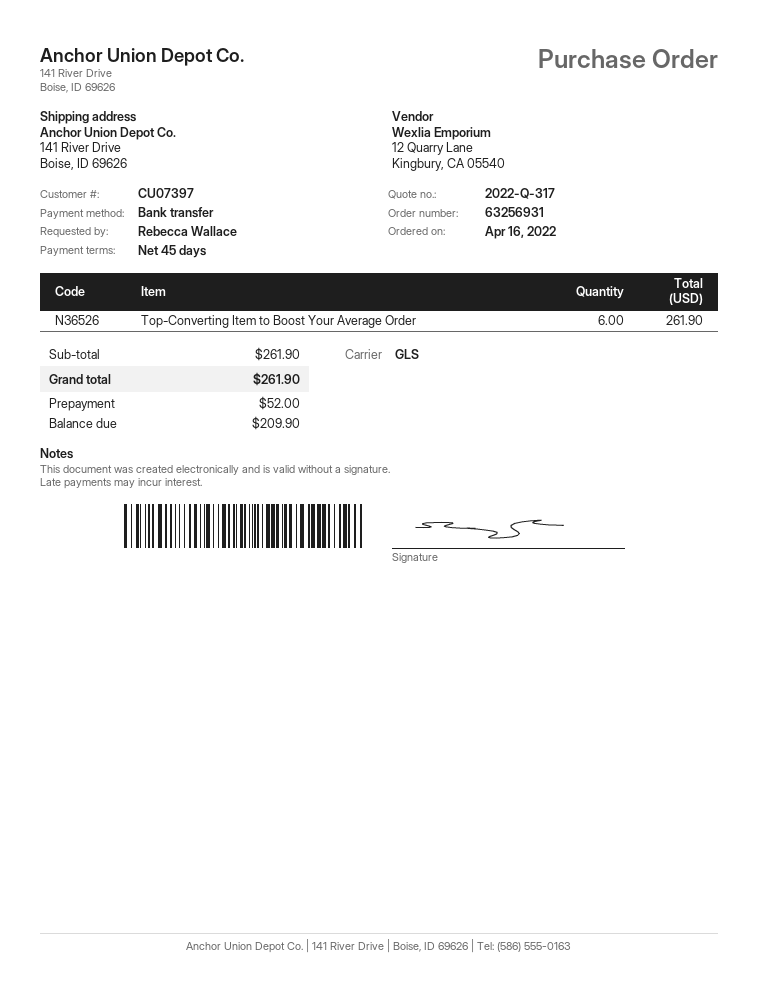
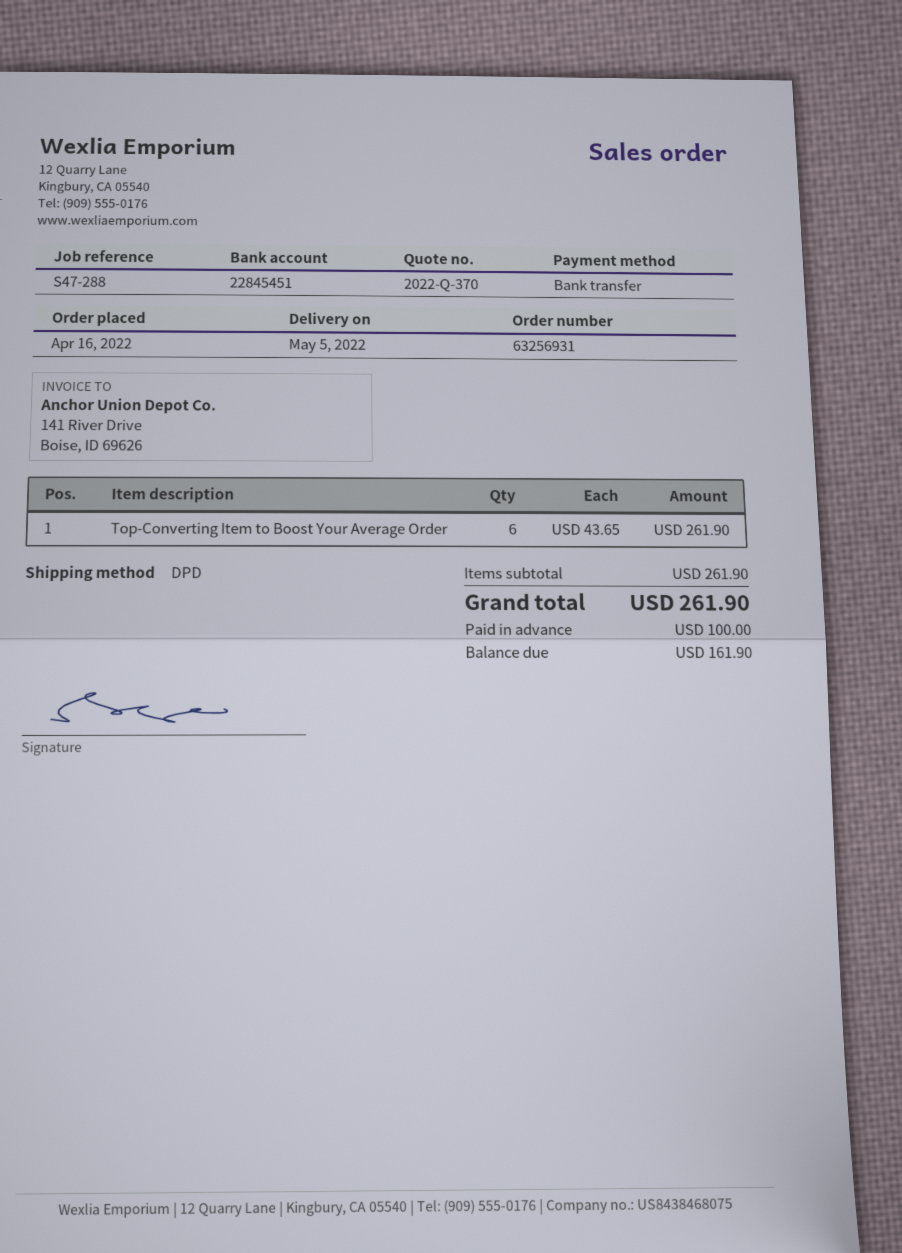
quote number: 2022-Q-317 -> 2022-Q-370
shipping method: GLS -> DPD
deposit: 52.00 -> 100.00
balance: 209.90 -> 161.90

